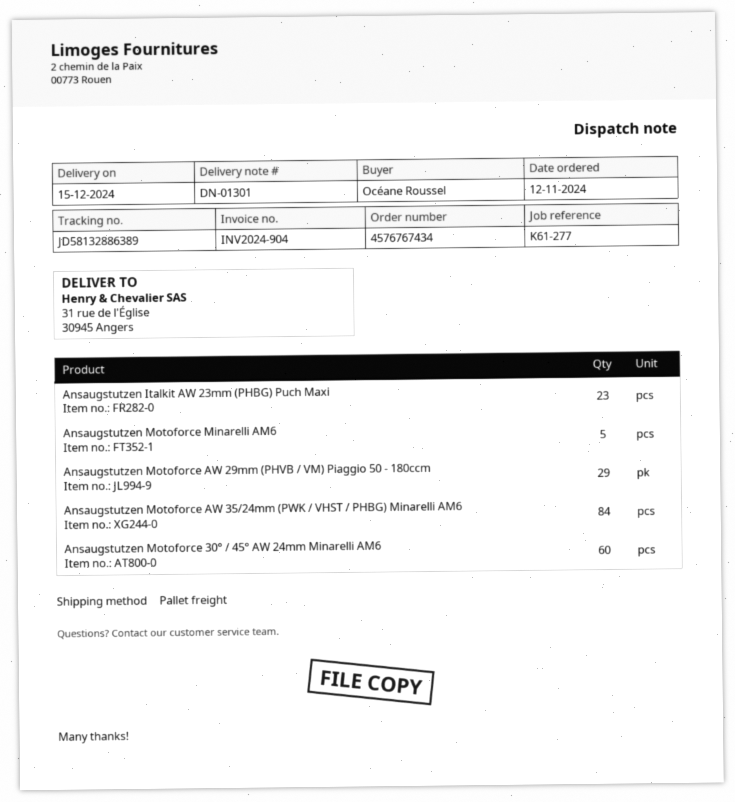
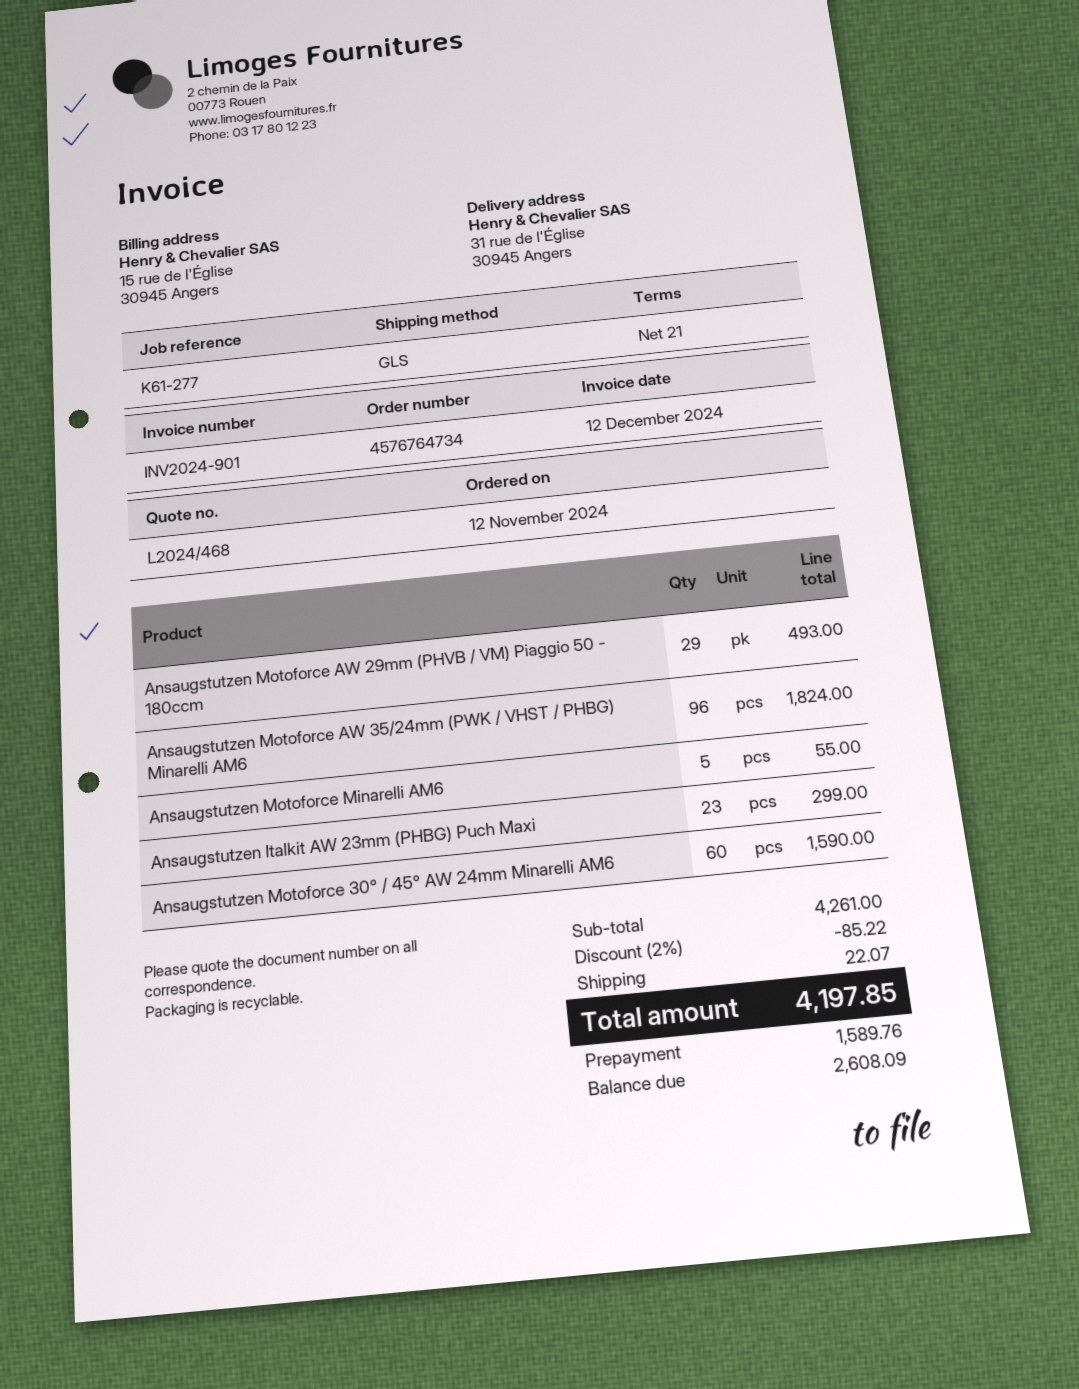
order number: 4576767434 -> 4576764734
invoice number: INV2024-904 -> INV2024-901
shipping method: pallet freight -> GLS
Ansaugstutzen Motoforce AW 35/24mm (PWK / VHST / PHBG) Minarelli AM6: 84 -> 96

